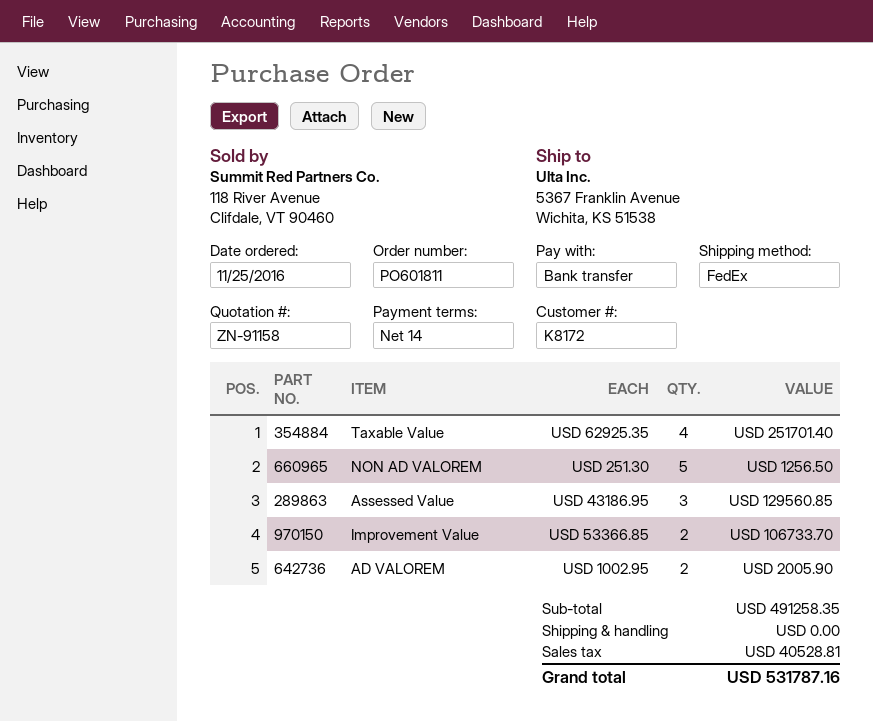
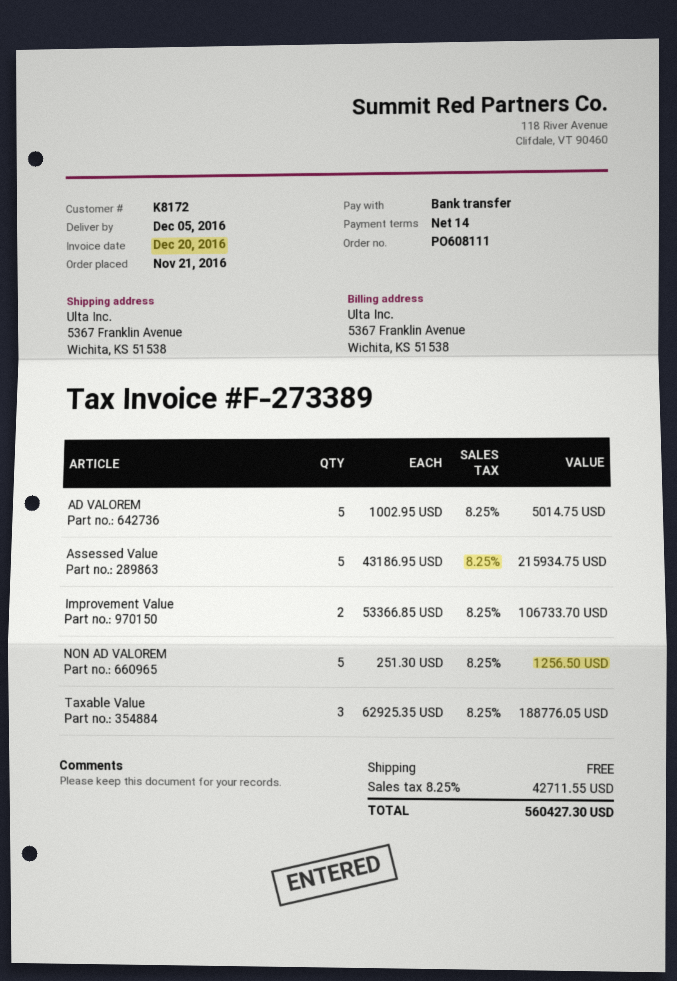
order number: PO601811 -> PO608111
order date: 2016-11-25 -> 2016-11-21
Taxable Value: 4 x 62925.35 = 251701.40 -> 3 x 62925.35 = 188776.05
Assessed Value: 3 x 43186.95 = 129560.85 -> 5 x 43186.95 = 215934.75
AD VALOREM: 2 x 1002.95 = 2005.90 -> 5 x 1002.95 = 5014.75
tax: 40528.81 -> 42711.55
total: 531787.16 -> 560427.30

